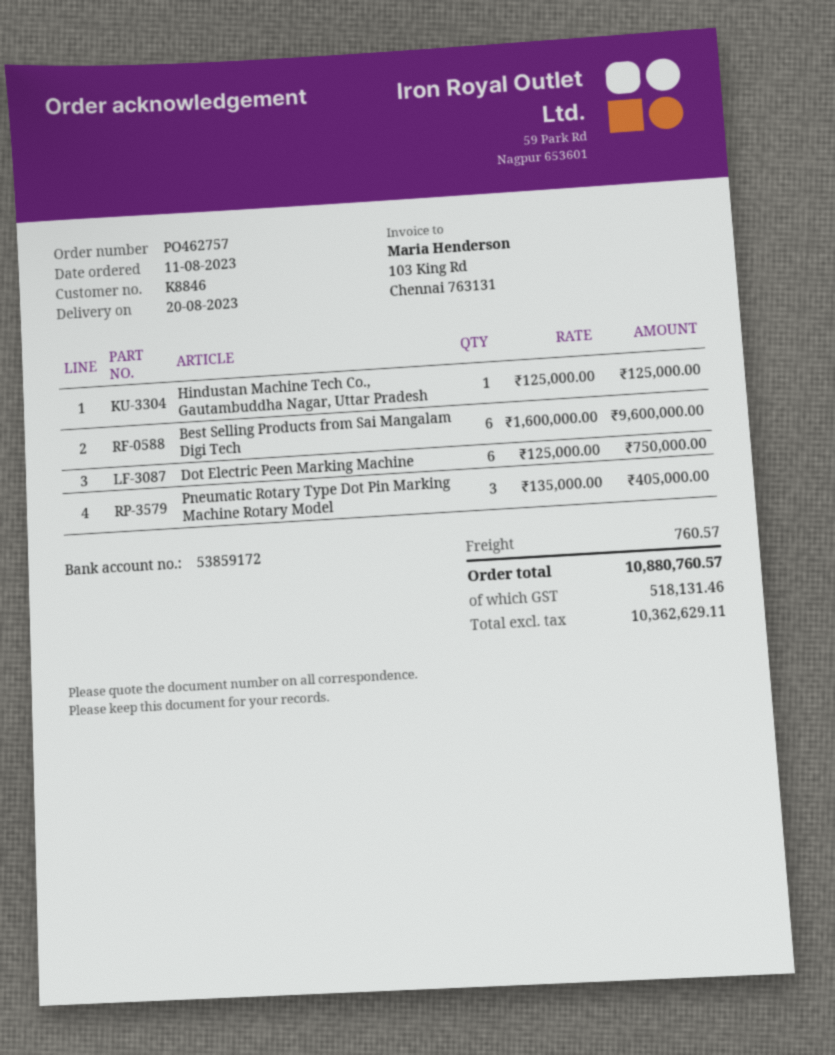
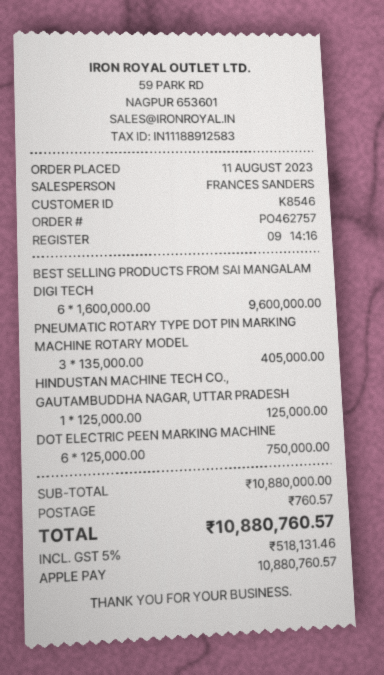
customer number: K8846 -> K8546

